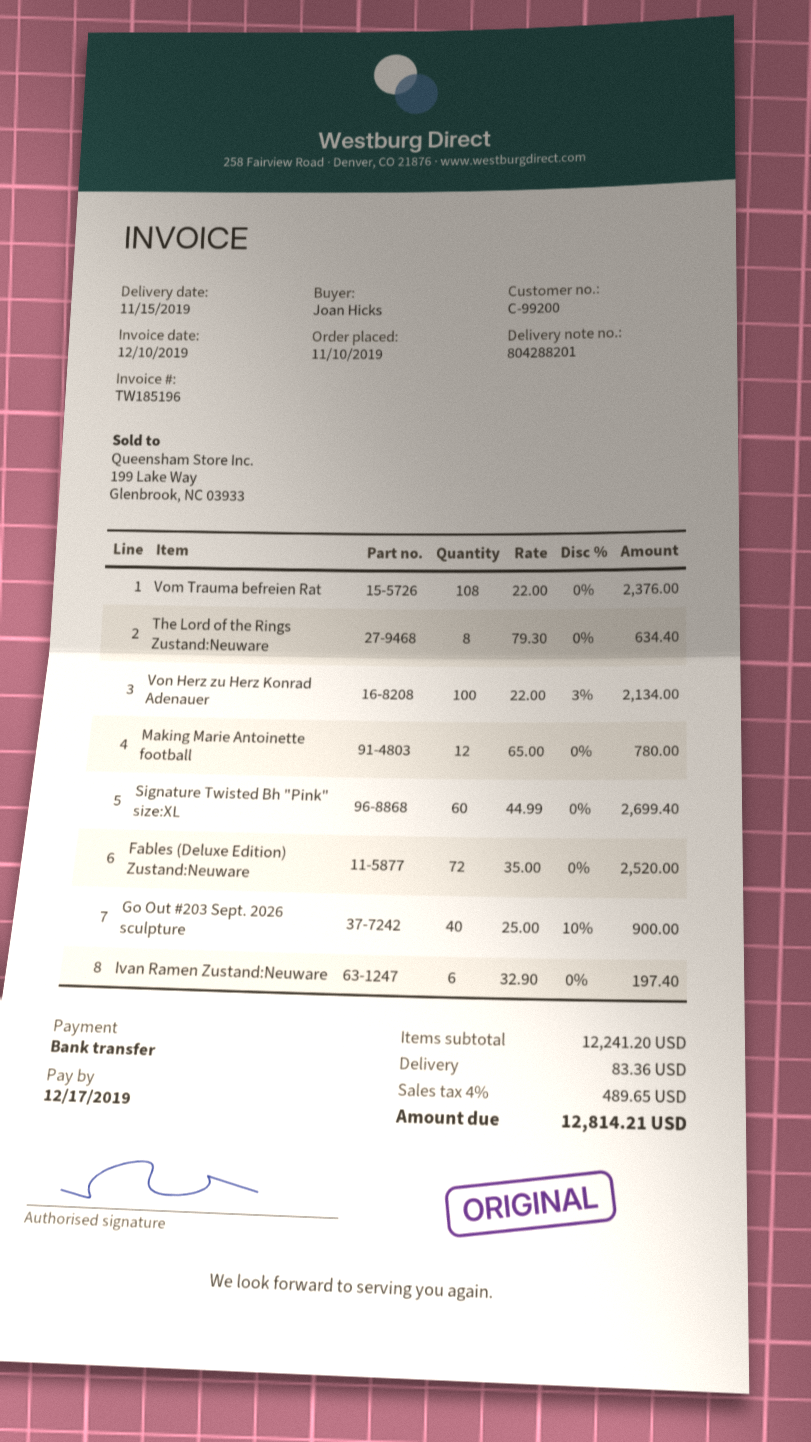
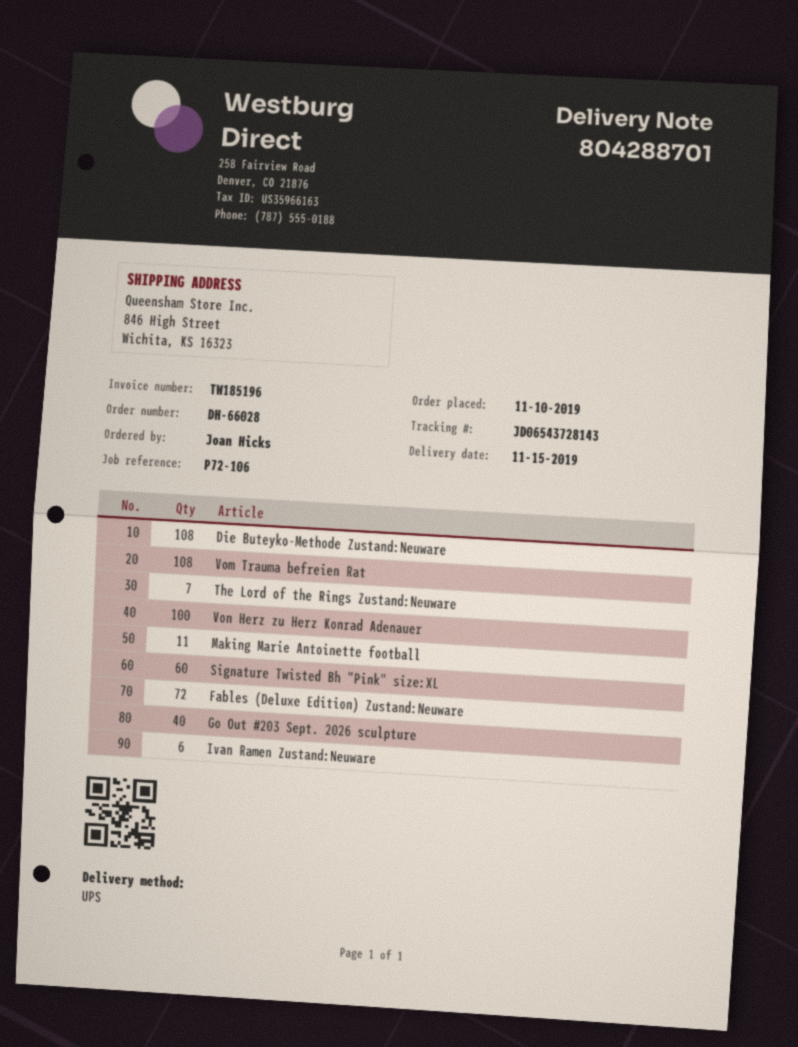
delivery note number: 804288201 -> 804288701
The Lord of the Rings Zustand:Neuware: 8 -> 7
Making Marie Antoinette football: 12 -> 11
Die Buteyko-Methode Zustand:Neuware: none -> 108

